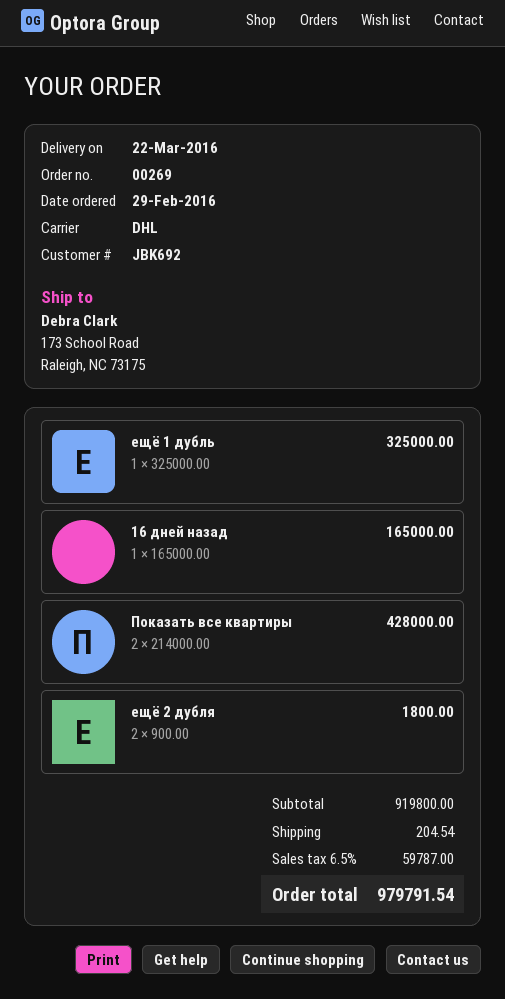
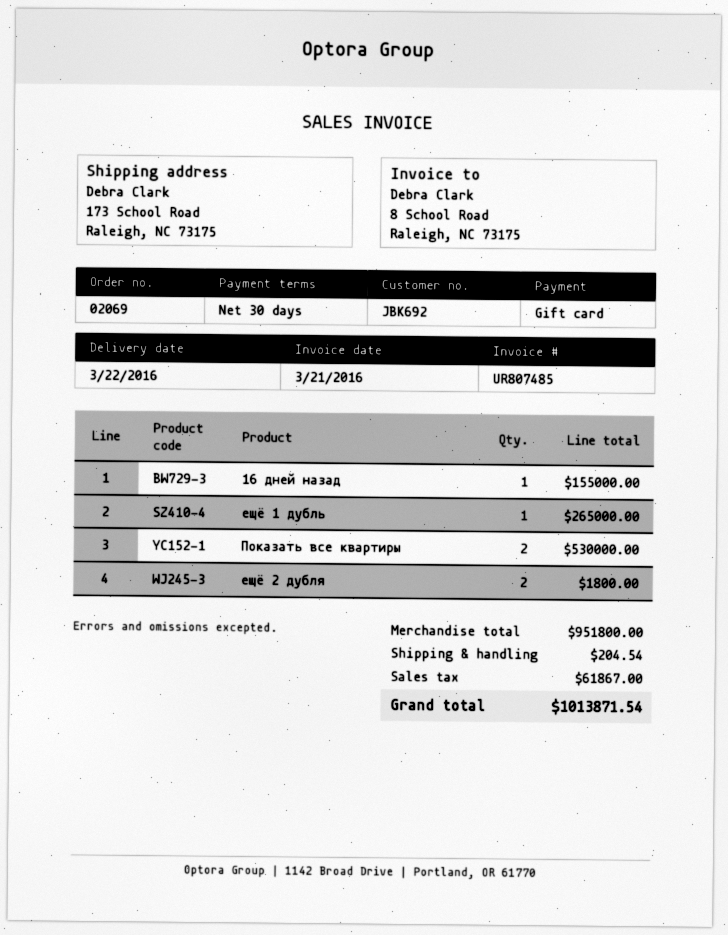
order number: 00269 -> 02069
ещё 1 дубль: 1 for 325000.00 -> 1 for 265000.00
16 дней назад: 1 for 165000.00 -> 1 for 155000.00
Показать все квартиры: 2 for 428000.00 -> 2 for 530000.00
subtotal: 919800.00 -> 951800.00
tax: 59787.00 -> 61867.00
total: 979791.54 -> 1013871.54

